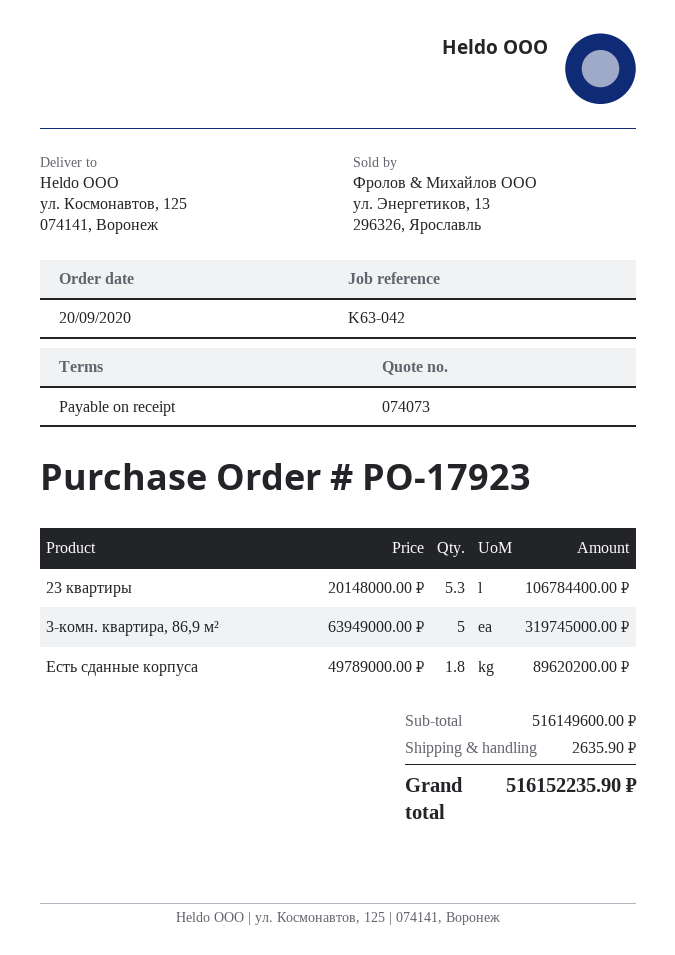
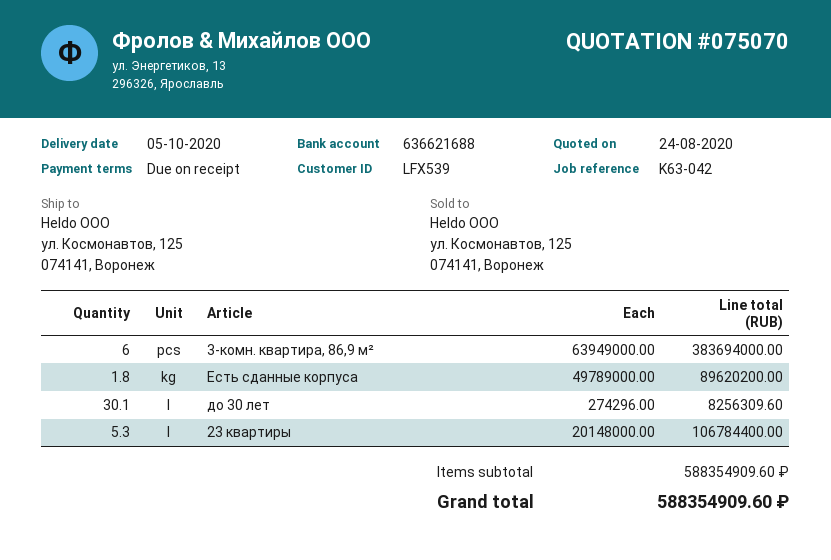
quote number: 074073 -> 075070
3-комн. квартира, 86,9 м²: 5 x 63949000.00 = 319745000.00 -> 6 x 63949000.00 = 383694000.00
до 30 лет: none -> 30.1 x 274296.00 = 8256309.60
subtotal: 516149600.00 -> 588354909.60
shipping: 2635.90 -> none
total: 516152235.90 -> 588354909.60

